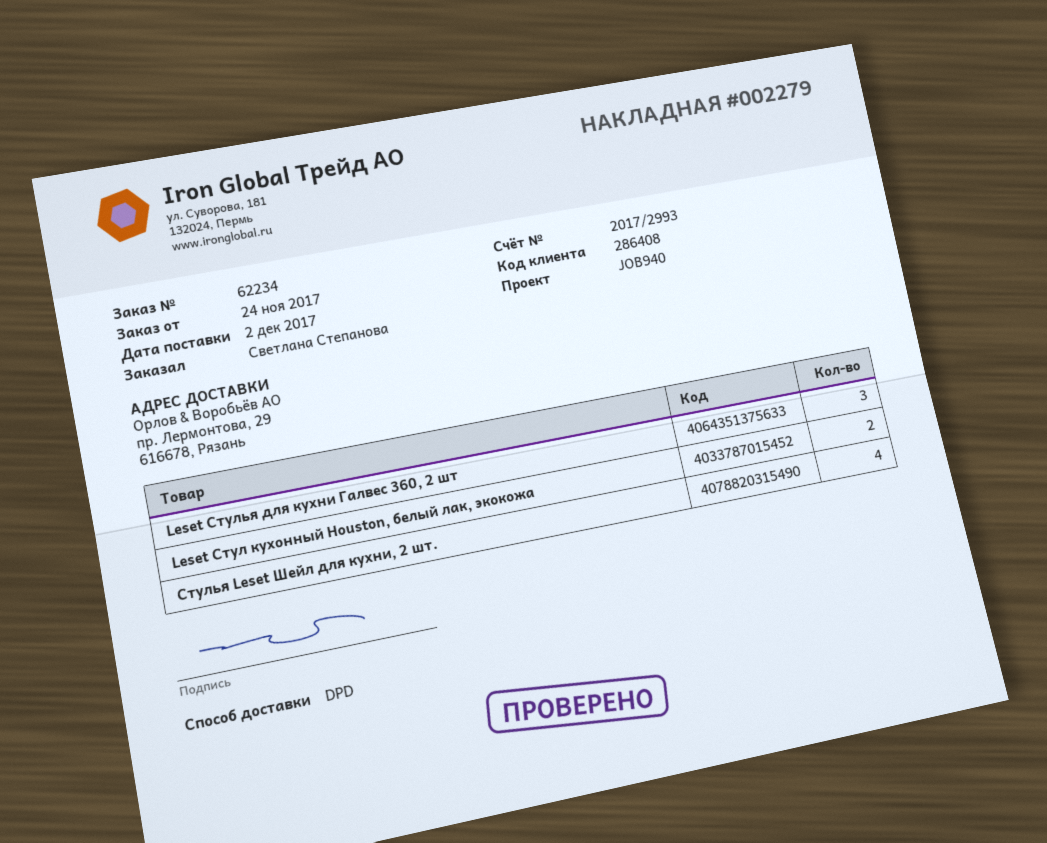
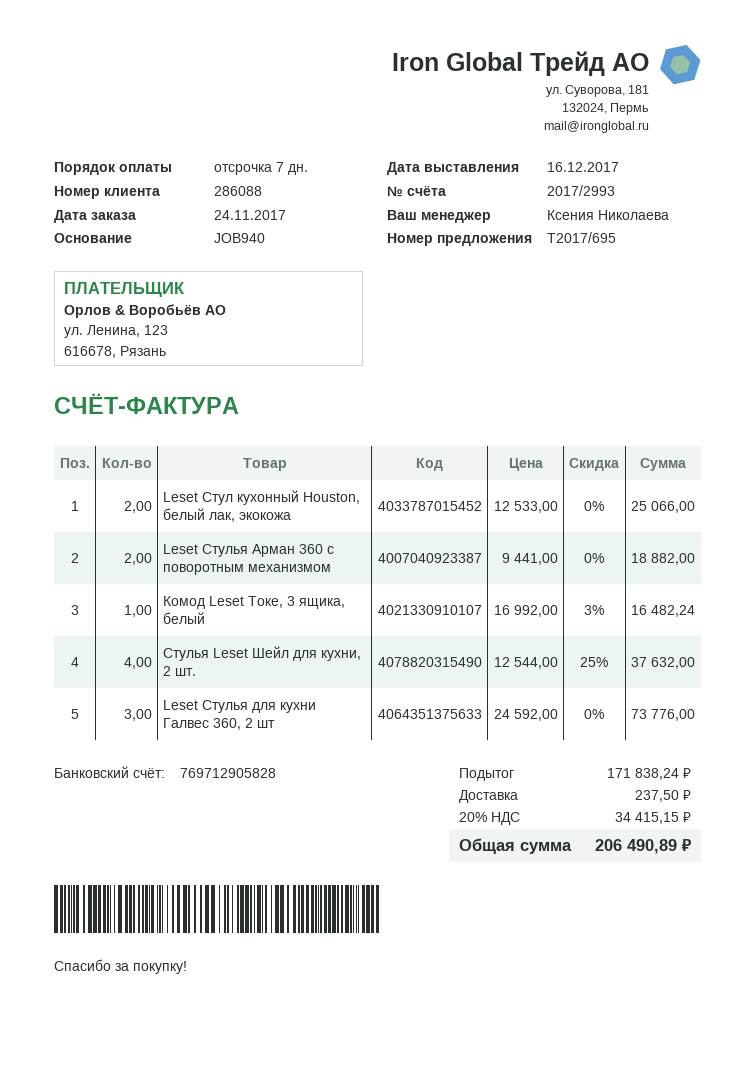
customer number: 286408 -> 286088
Leset Стулья Арман 360 с поворотным механизмом: none -> 2
Комод Leset Токе, 3 ящика, белый: none -> 1

